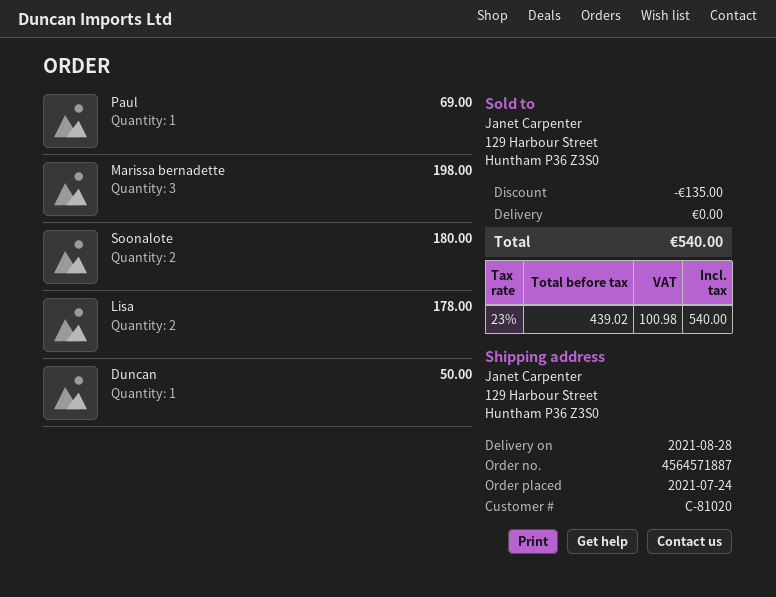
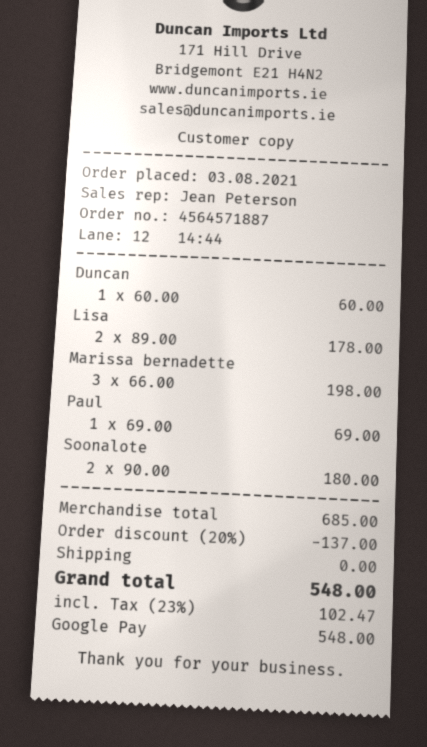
order date: 2021-07-24 -> 2021-08-03
Duncan: 1 for 50.00 -> 1 for 60.00
discount: 135.00 -> 137.00
tax: 23% = 100.98 -> 23% = 102.47
total: 540.00 -> 548.00

